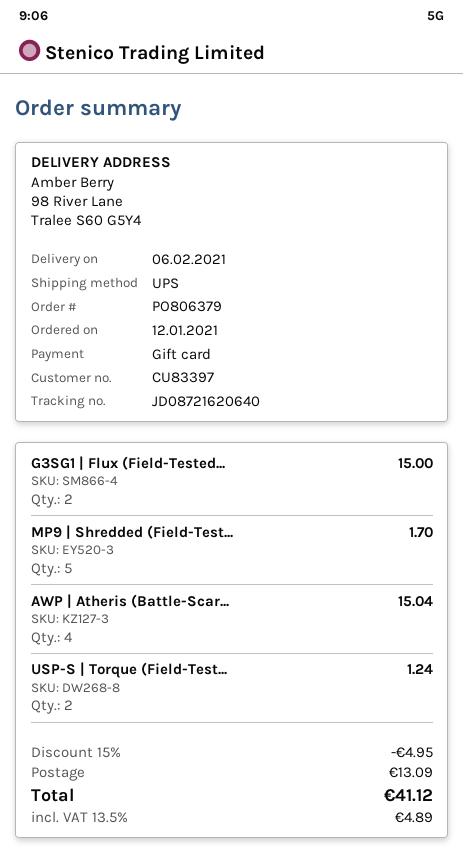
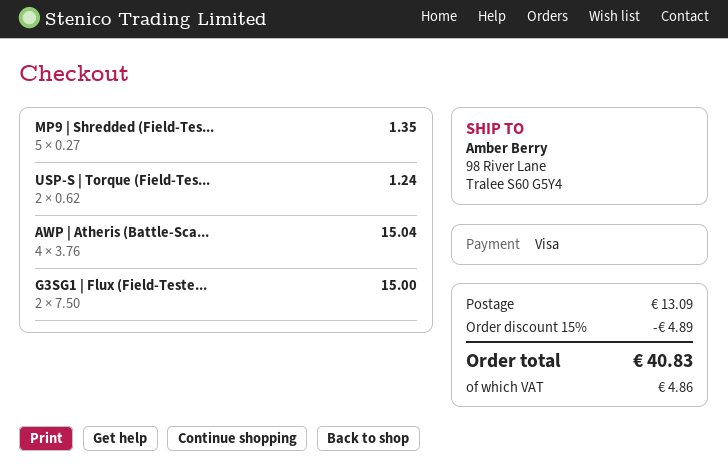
payment method: gift card -> Visa
MP9 | Shredded (Field-Test...: 5 for 1.70 -> 5 for 1.35
discount: 15% = 4.95 -> 15% = 4.89
tax: 4.89 -> 4.86
total: 41.12 -> 40.83

